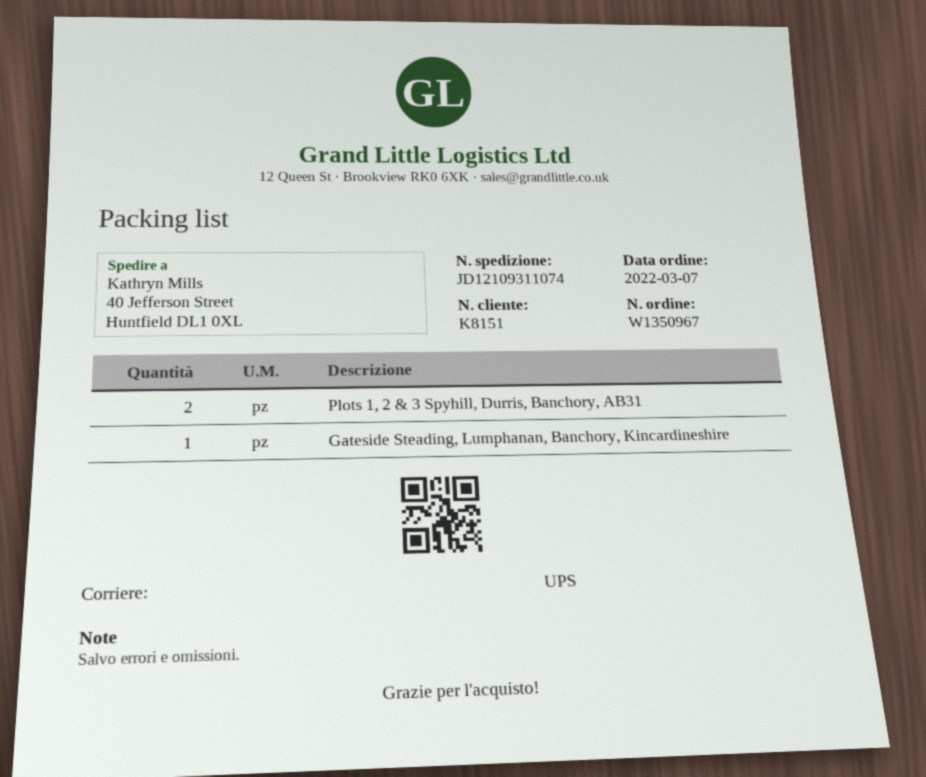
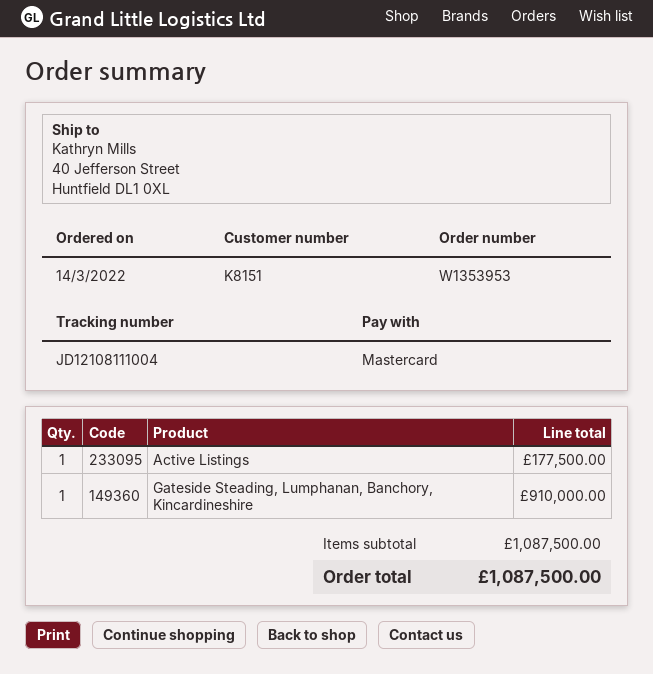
order number: W1350967 -> W1353953
order date: 2022-03-07 -> 2022-03-14
tracking number: JD12109311074 -> JD12108111004
Plots 1, 2 & 3 Spyhill, Durris, Banchory, AB31: 2 -> none
Active Listings: none -> 1

